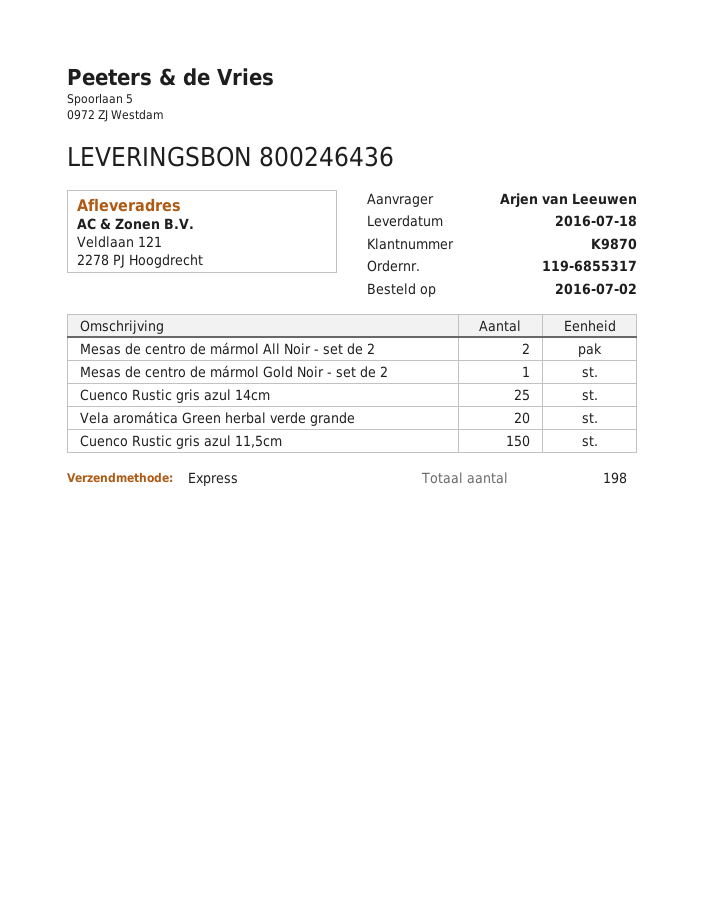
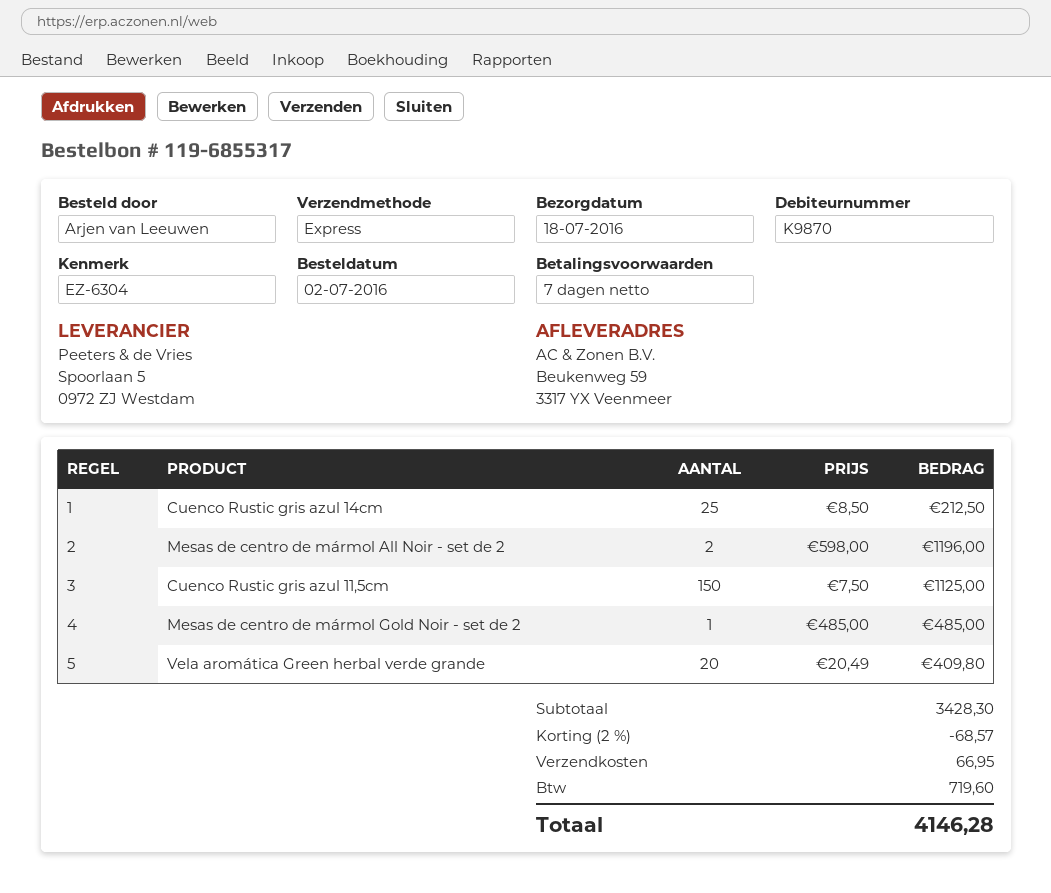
ship to: Veldlaan 121, 2278 PJ Hoogdrecht -> Beukenweg 59, 3317 YX Veenmeer

